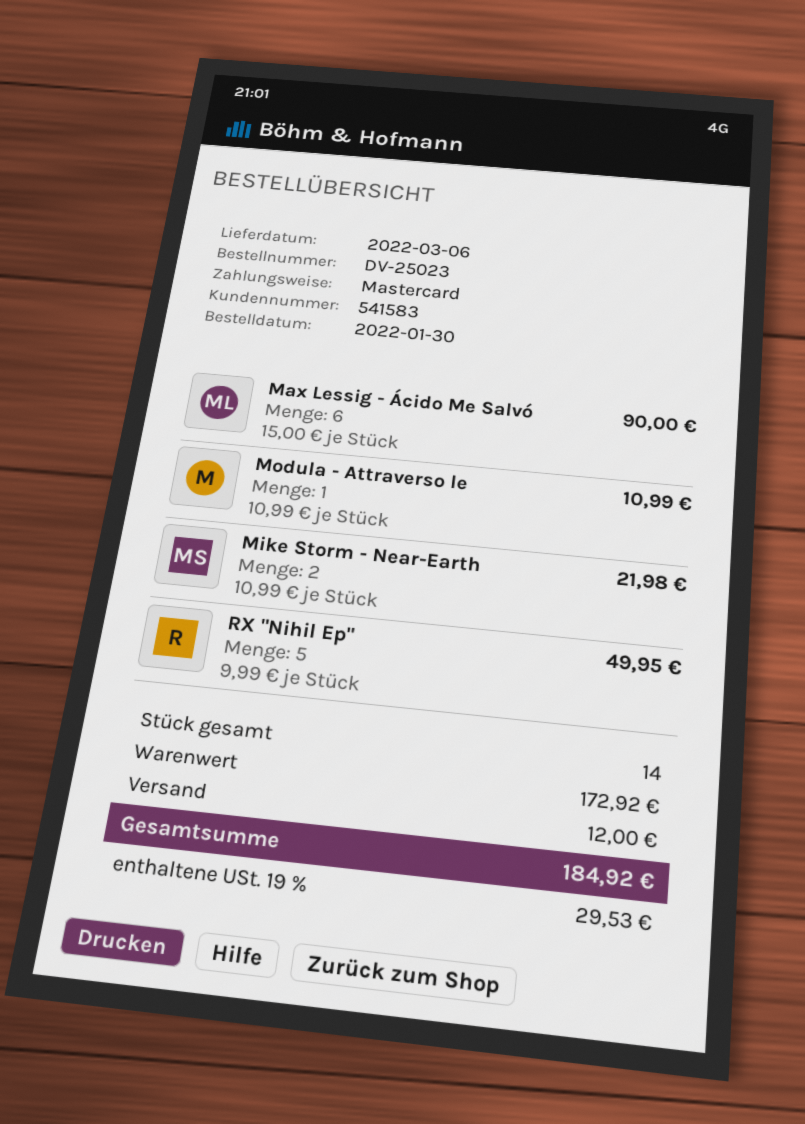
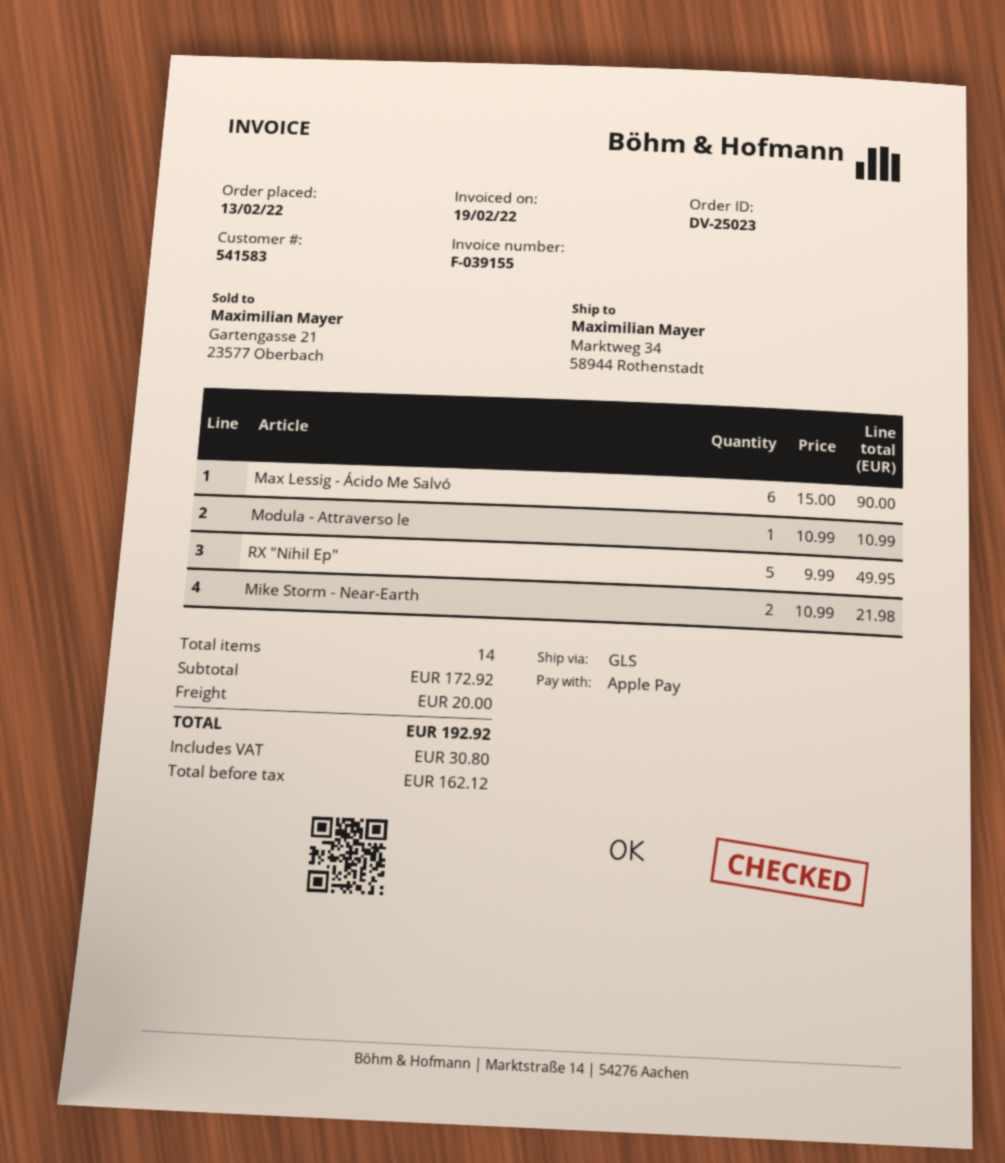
order date: 2022-01-30 -> 2022-02-13
payment method: Mastercard -> Apple Pay
shipping: 12.00 -> 20.00
tax: 29.53 -> 30.80
total: 184.92 -> 192.92

